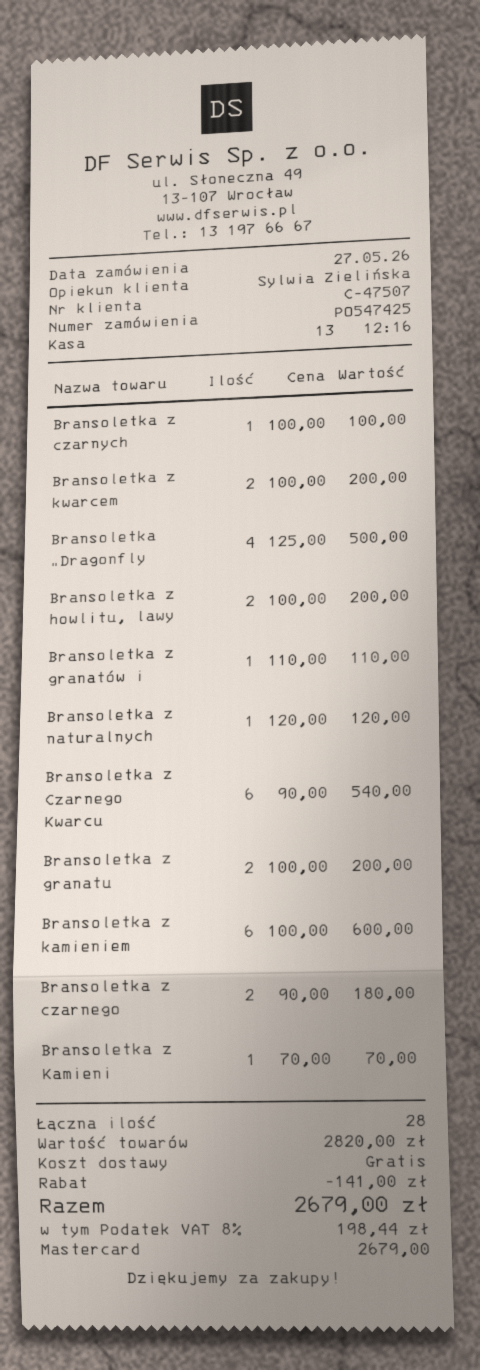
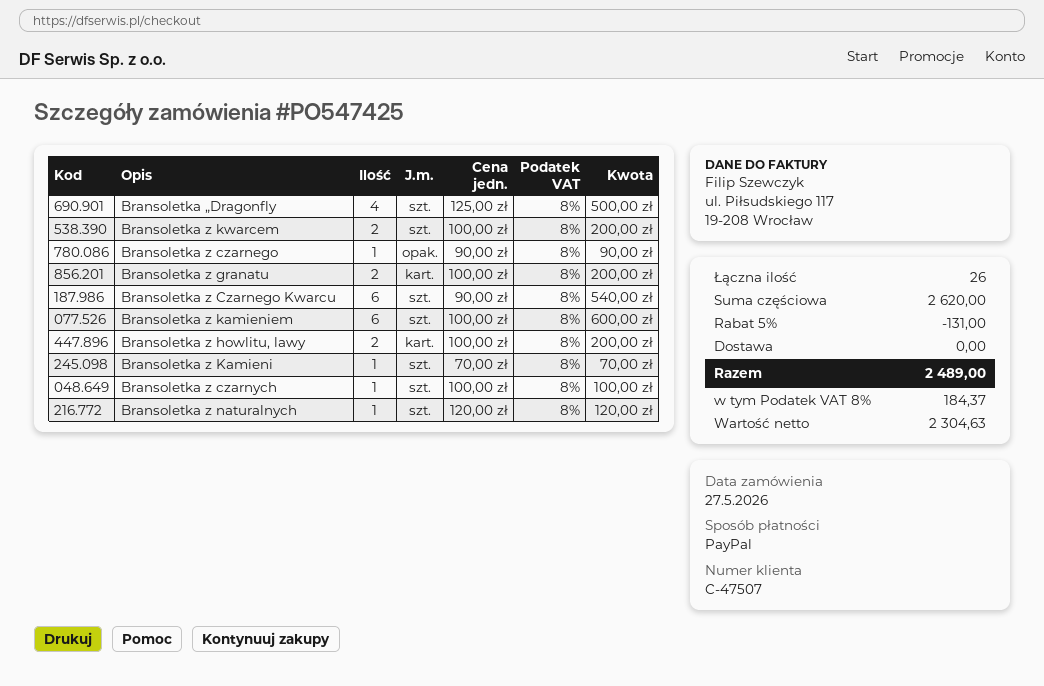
payment method: Mastercard -> PayPal
Bransoletka z granatów i: 1 x 110.00 = 110.00 -> none
Bransoletka z czarnego: 2 x 90.00 = 180.00 -> 1 x 90.00 = 90.00
total quantity: 28 -> 26
subtotal: 2820.00 -> 2620.00
discount: 141.00 -> 131.00
tax: 8% = 198.44 -> 8% = 184.37
total: 2679.00 -> 2489.00

